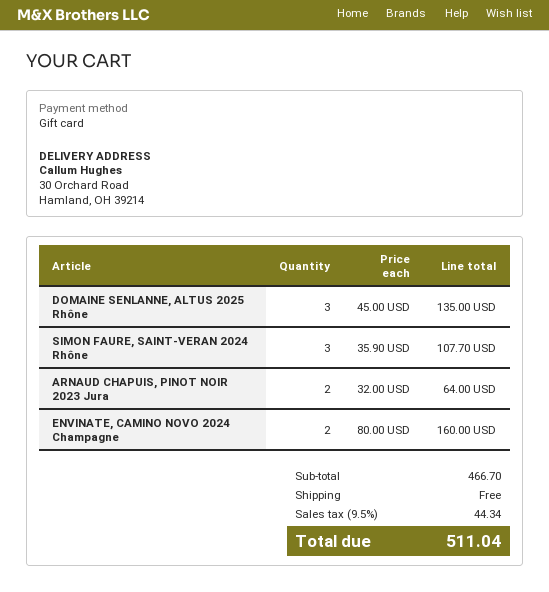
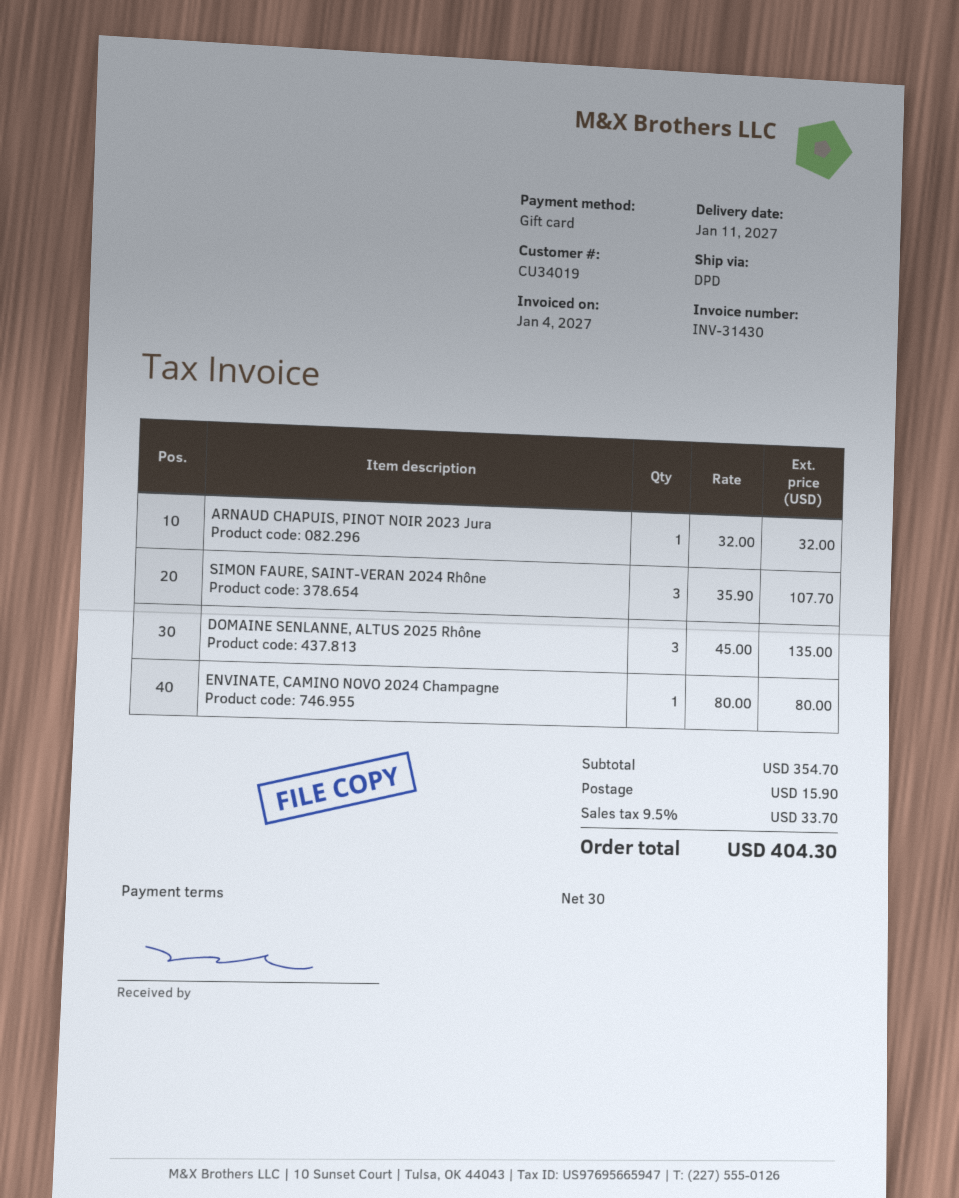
ARNAUD CHAPUIS, PINOT NOIR 2023 Jura: 2 x 32.00 = 64.00 -> 1 x 32.00 = 32.00
ENVINATE, CAMINO NOVO 2024 Champagne: 2 x 80.00 = 160.00 -> 1 x 80.00 = 80.00
subtotal: 466.70 -> 354.70
shipping: 0.00 -> 15.90
tax: 9.5% = 44.34 -> 9.5% = 33.70
total: 511.04 -> 404.30

